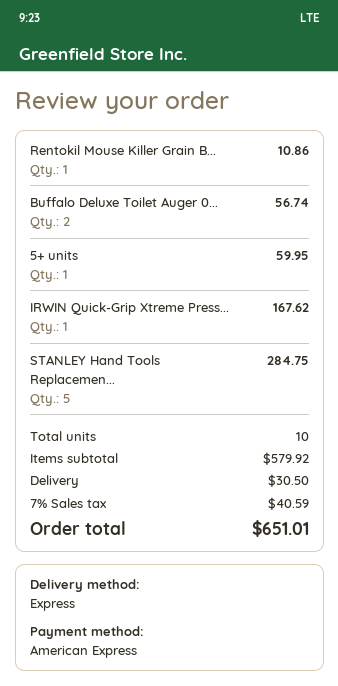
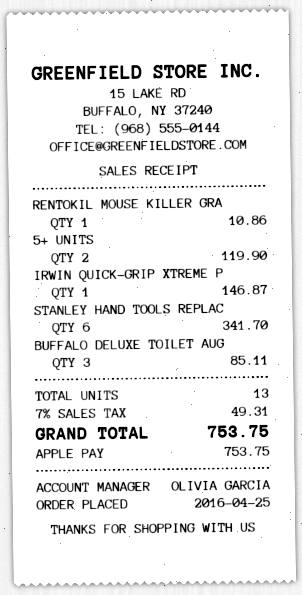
payment method: American Express -> Apple Pay
Buffalo Deluxe Toilet Auger 0...: 2 for 56.74 -> 3 for 85.11
5+ units: 1 for 59.95 -> 2 for 119.90
IRWIN Quick-Grip Xtreme Press...: 1 for 167.62 -> 1 for 146.87
STANLEY Hand Tools Replacemen...: 5 for 284.75 -> 6 for 341.70
total quantity: 10 -> 13
shipping: 30.50 -> none
tax: 7% = 40.59 -> 7% = 49.31
total: 651.01 -> 753.75

